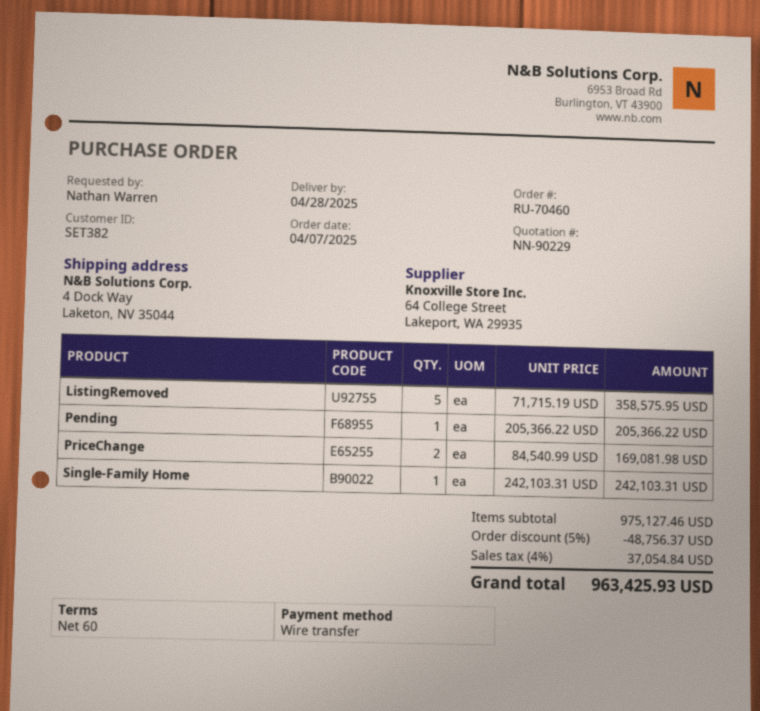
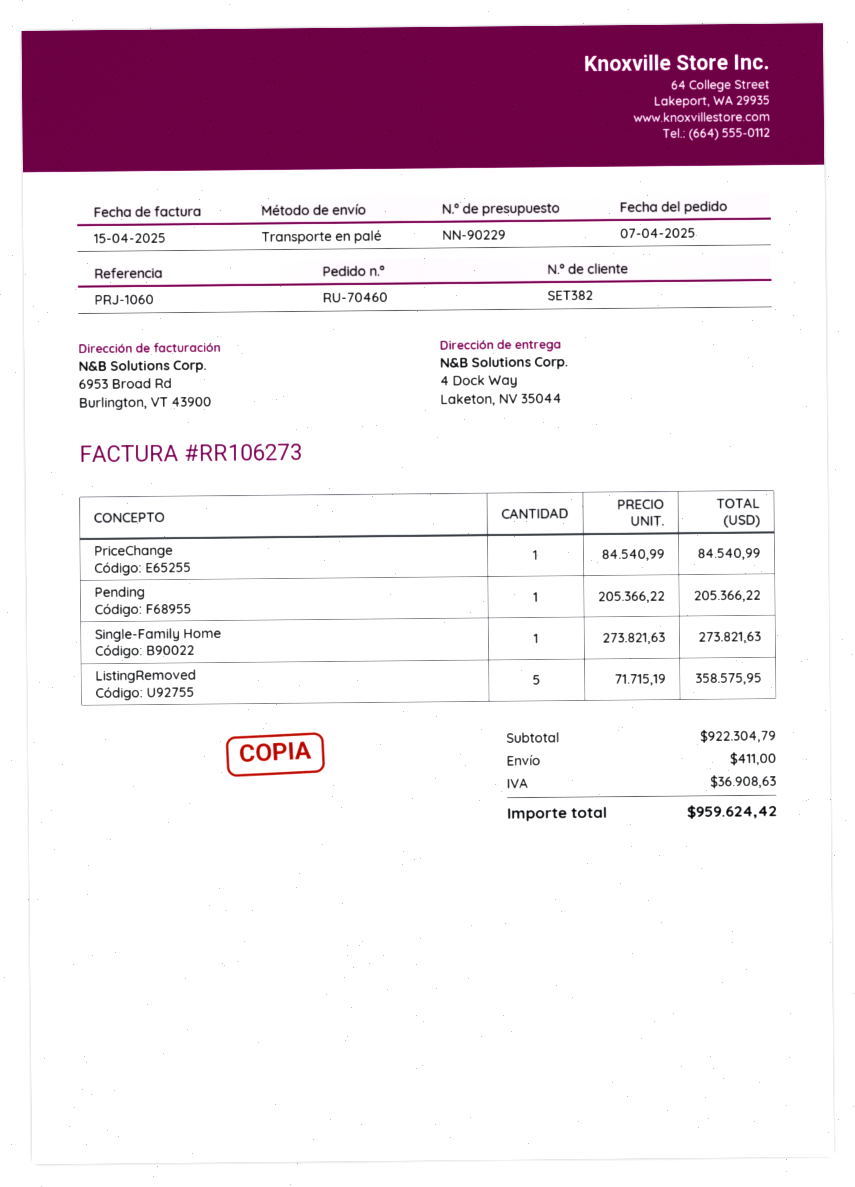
PriceChange: 2 x 84540.99 = 169081.98 -> 1 x 84540.99 = 84540.99
Single-Family Home: 1 x 242103.31 = 242103.31 -> 1 x 273821.63 = 273821.63
subtotal: 975127.46 -> 922304.79
discount: 5% = 48756.37 -> none
shipping: none -> 411.00
tax: 37054.84 -> 36908.63
total: 963425.93 -> 959624.42

